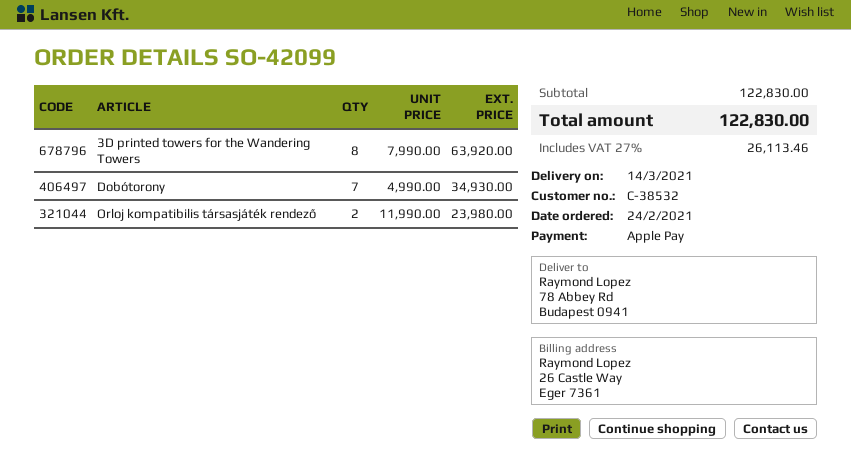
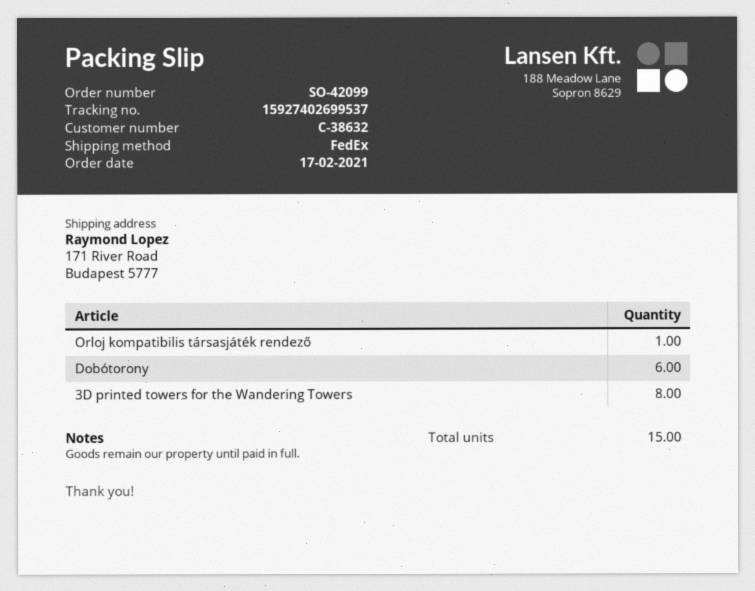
order date: 2021-02-24 -> 2021-02-17
customer number: C-38532 -> C-38632
ship to: 78 Abbey Rd, Budapest 0941 -> 171 River Road, Budapest 5777
Dobótorony: 7 -> 6
Orloj kompatibilis társasjáték rendező: 2 -> 1

